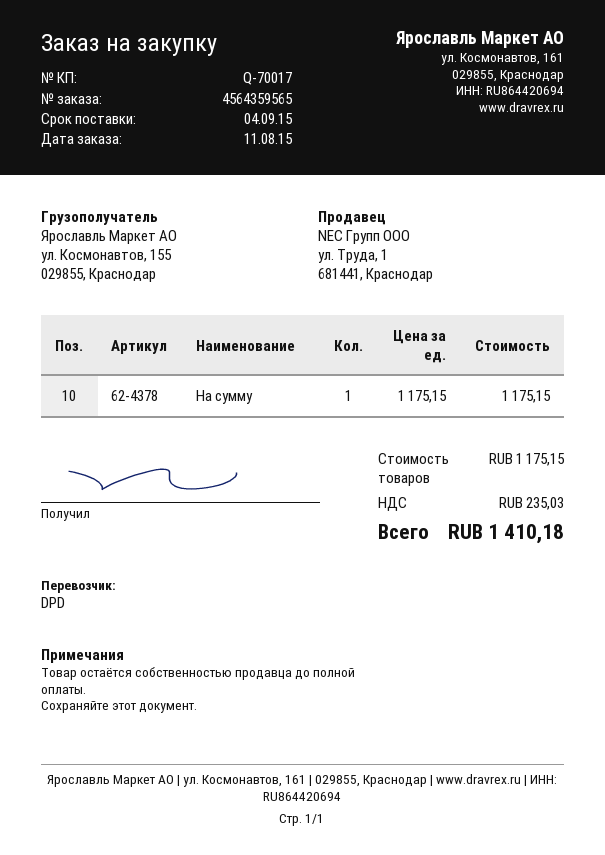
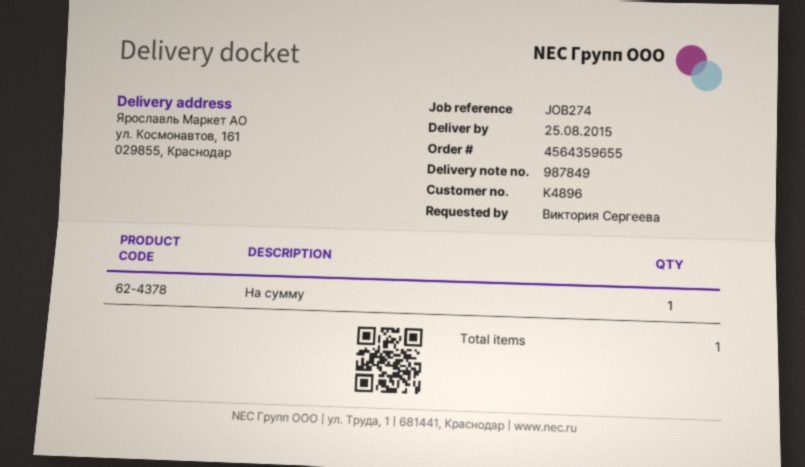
order number: 4564359565 -> 4564359655
delivery date: 2015-09-04 -> 2015-08-25
ship to: ул. Космонавтов, 155, 029855, Краснодар -> ул. Космонавтов, 161, 029855, Краснодар

